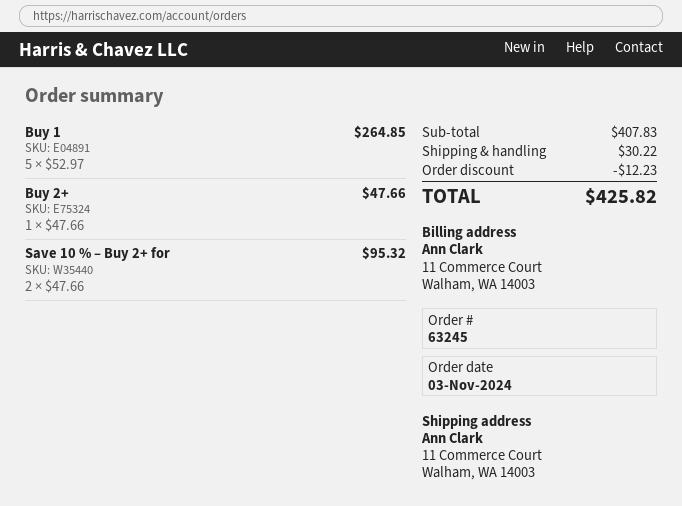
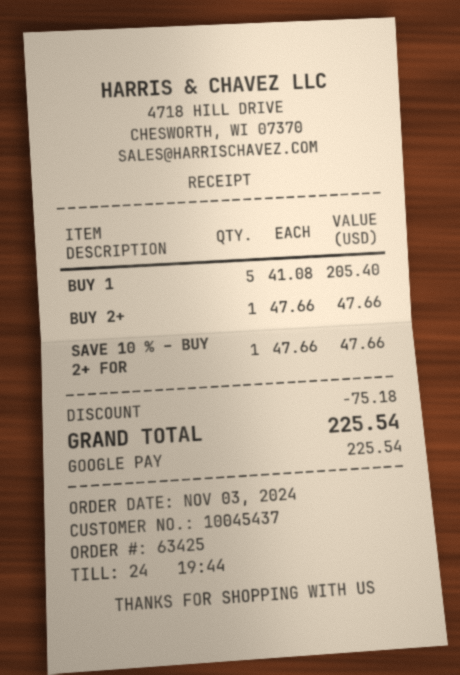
order number: 63245 -> 63425
Buy 1: 5 x 52.97 = 264.85 -> 5 x 41.08 = 205.40
Save 10 % – Buy 2+ for: 2 x 47.66 = 95.32 -> 1 x 47.66 = 47.66
discount: 12.23 -> 75.18
shipping: 30.22 -> none
total: 425.82 -> 225.54

